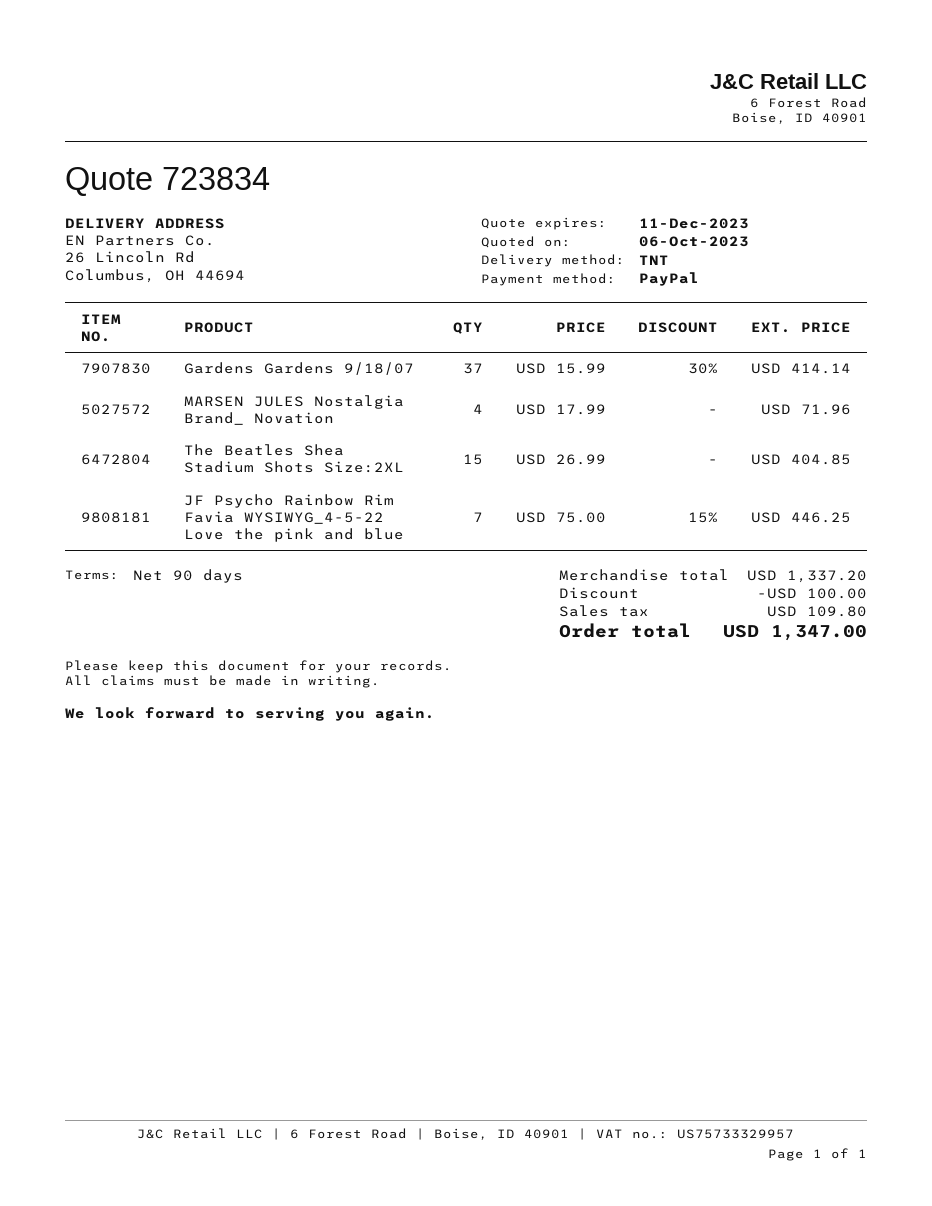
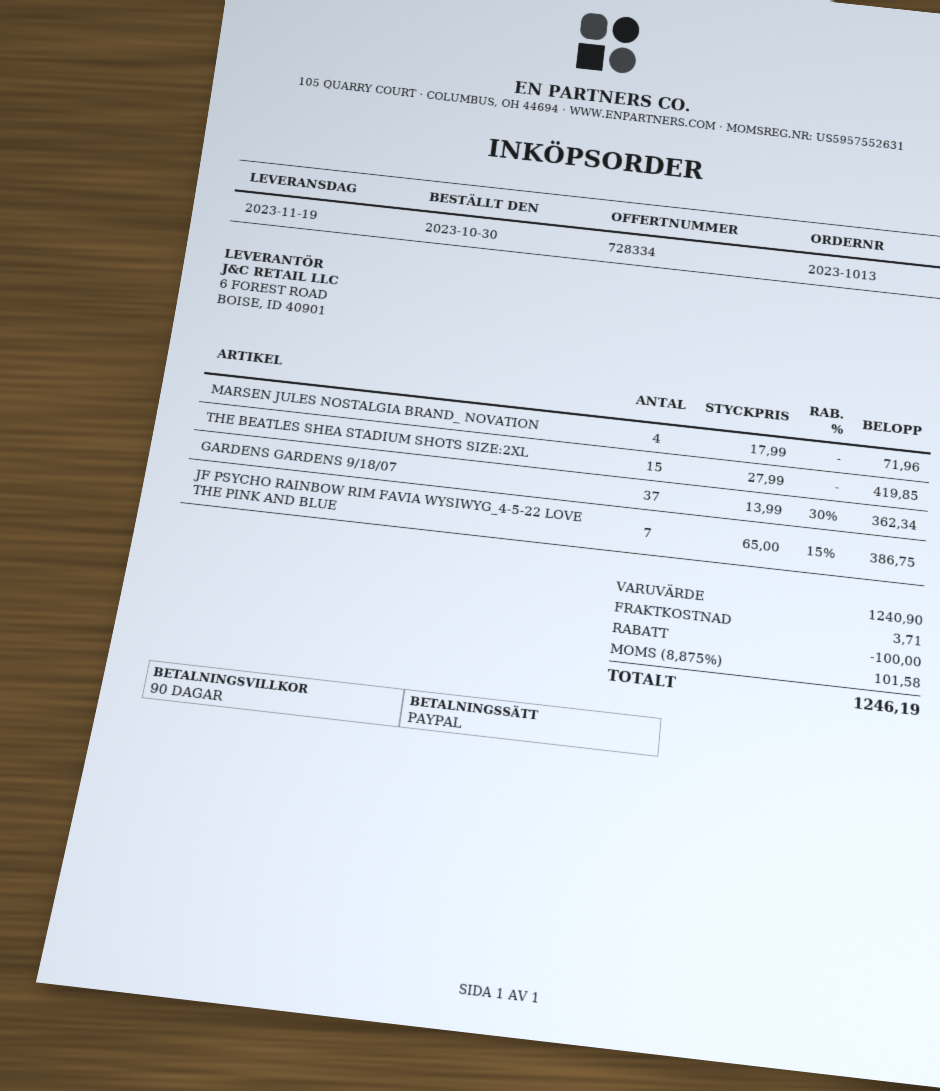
quote number: 723834 -> 728334
Gardens Gardens 9/18/07: 37 x 15.99 - 30% = 414.14 -> 37 x 13.99 - 30% = 362.34
The Beatles Shea Stadium Shots Size:2XL: 15 x 26.99 = 404.85 -> 15 x 27.99 = 419.85
JF Psycho Rainbow Rim Favia WYSIWYG_4-5-22 Love the pink and blue: 7 x 75.00 - 15% = 446.25 -> 7 x 65.00 - 15% = 386.75
subtotal: 1337.20 -> 1240.90
shipping: none -> 3.71
tax: 109.80 -> 101.58
total: 1347.00 -> 1246.19

